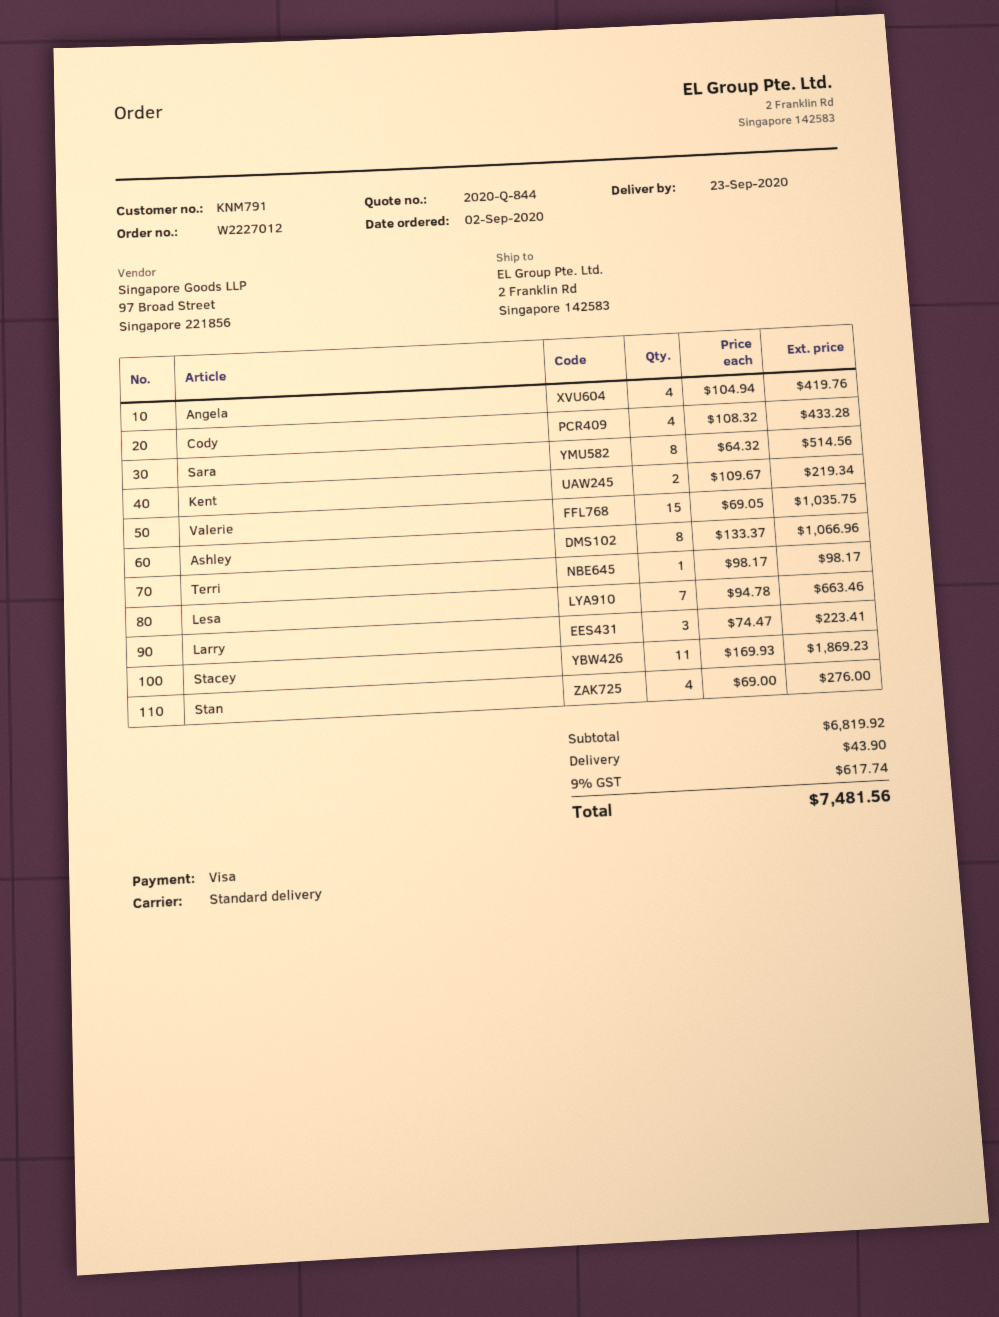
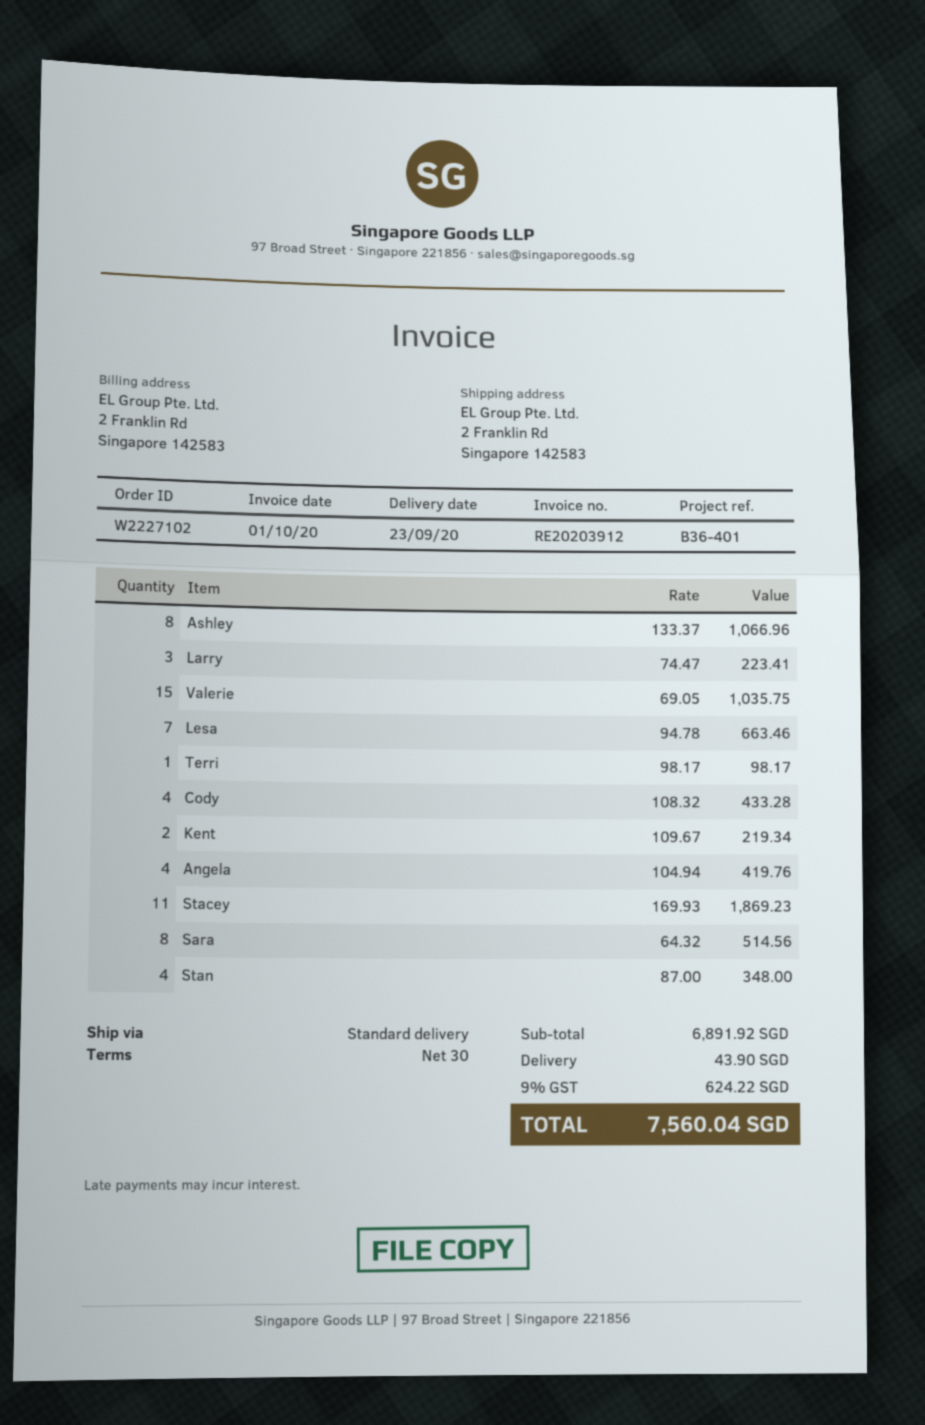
order number: W2227012 -> W2227102
Stan: 4 x 69.00 = 276.00 -> 4 x 87.00 = 348.00
subtotal: 6819.92 -> 6891.92
tax: 9% = 617.74 -> 9% = 624.22
total: 7481.56 -> 7560.04

